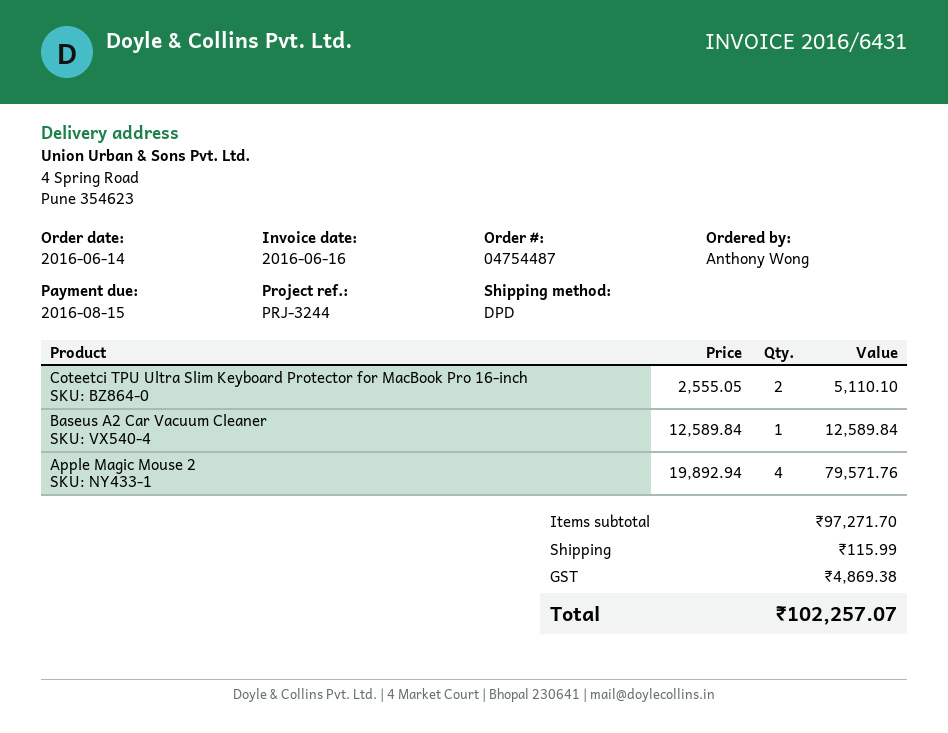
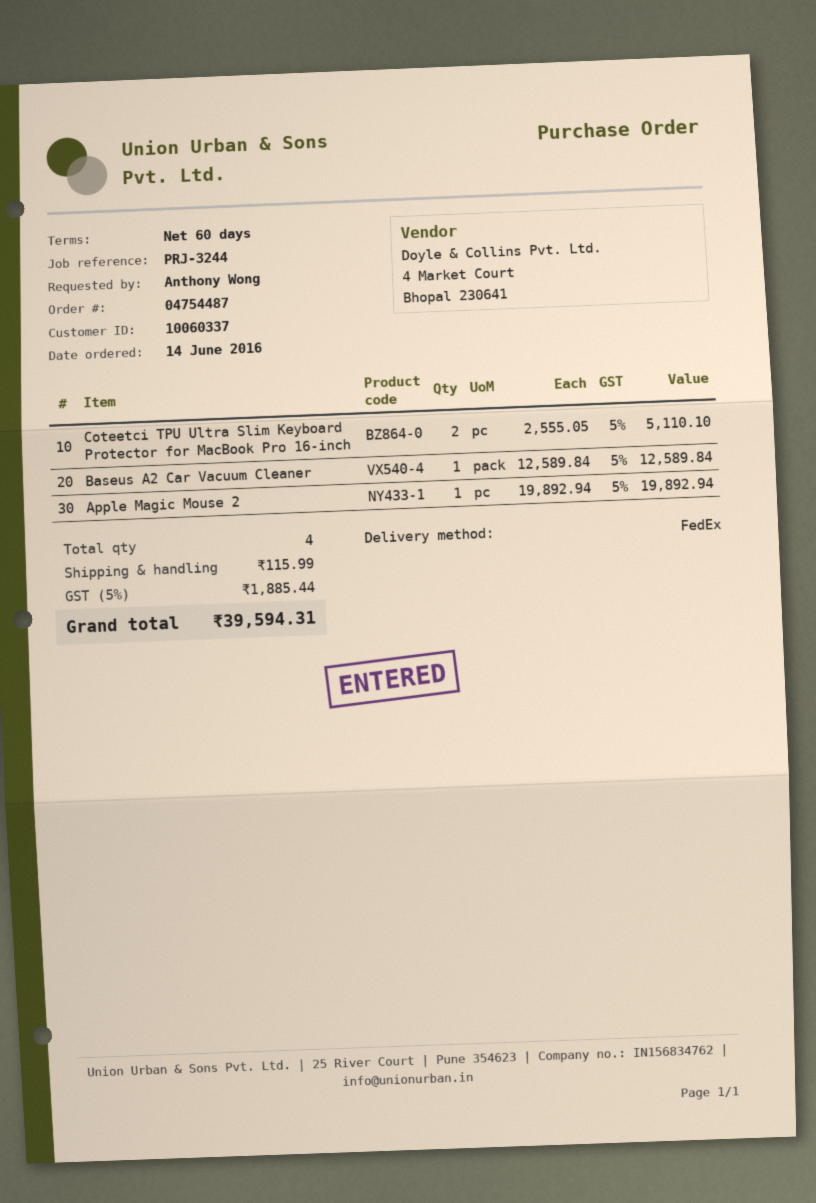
shipping method: DPD -> FedEx
Apple Magic Mouse 2: 4 x 19892.94 = 79571.76 -> 1 x 19892.94 = 19892.94
tax: 4869.38 -> 1885.44
total: 102257.07 -> 39594.31

